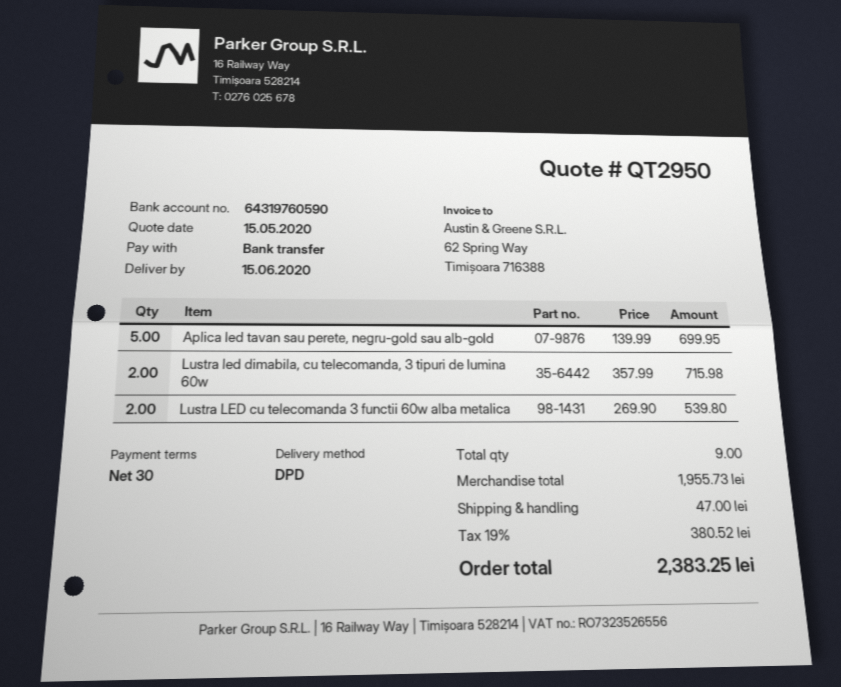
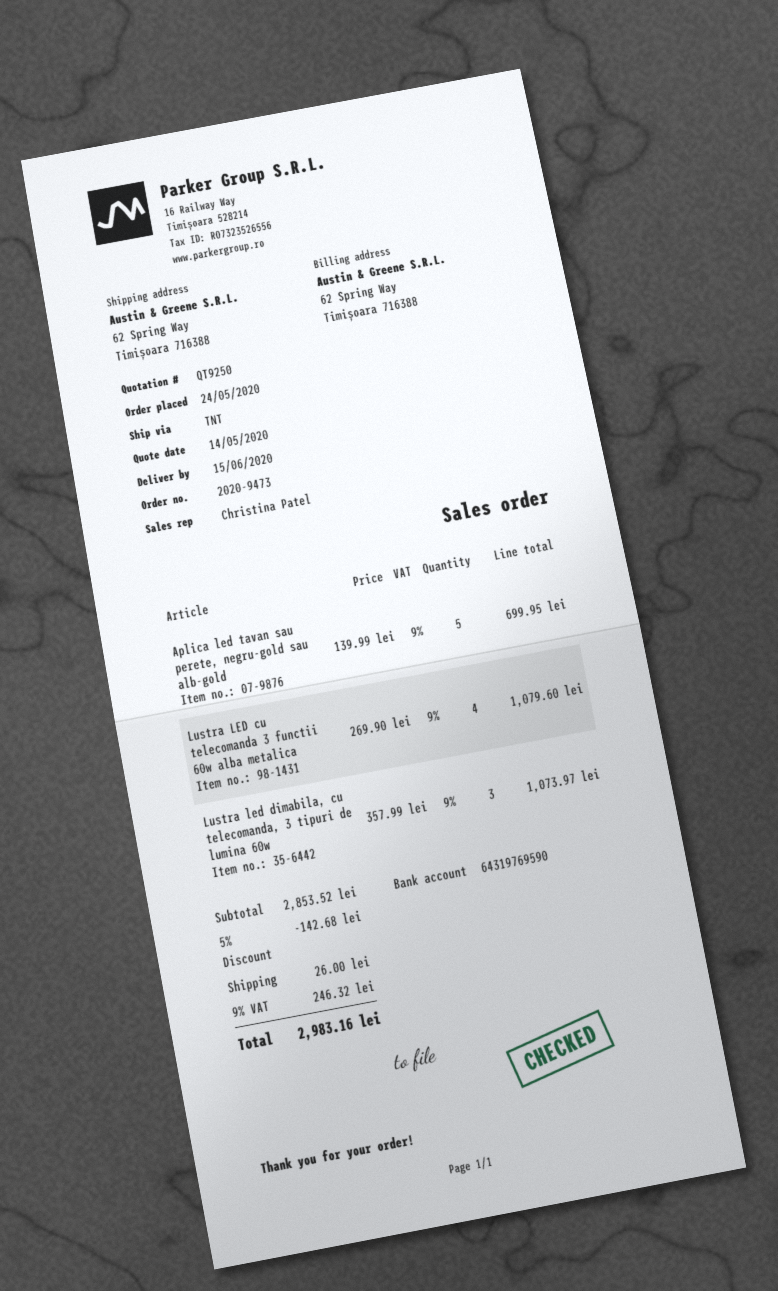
quote number: QT2950 -> QT9250
quote date: 2020-05-15 -> 2020-05-14
bank account: 64319760590 -> 64319769590
shipping method: DPD -> TNT
Lustra led dimabila, cu telecomanda, 3 tipuri de lumina 60w: 2 x 357.99 = 715.98 -> 3 x 357.99 = 1073.97
Lustra LED cu telecomanda 3 functii 60w alba metalica: 2 x 269.90 = 539.80 -> 4 x 269.90 = 1079.60
subtotal: 1955.73 -> 2853.52
discount: none -> 5% = 142.68
shipping: 47.00 -> 26.00
tax: 19% = 380.52 -> 9% = 246.32
total: 2383.25 -> 2983.16

